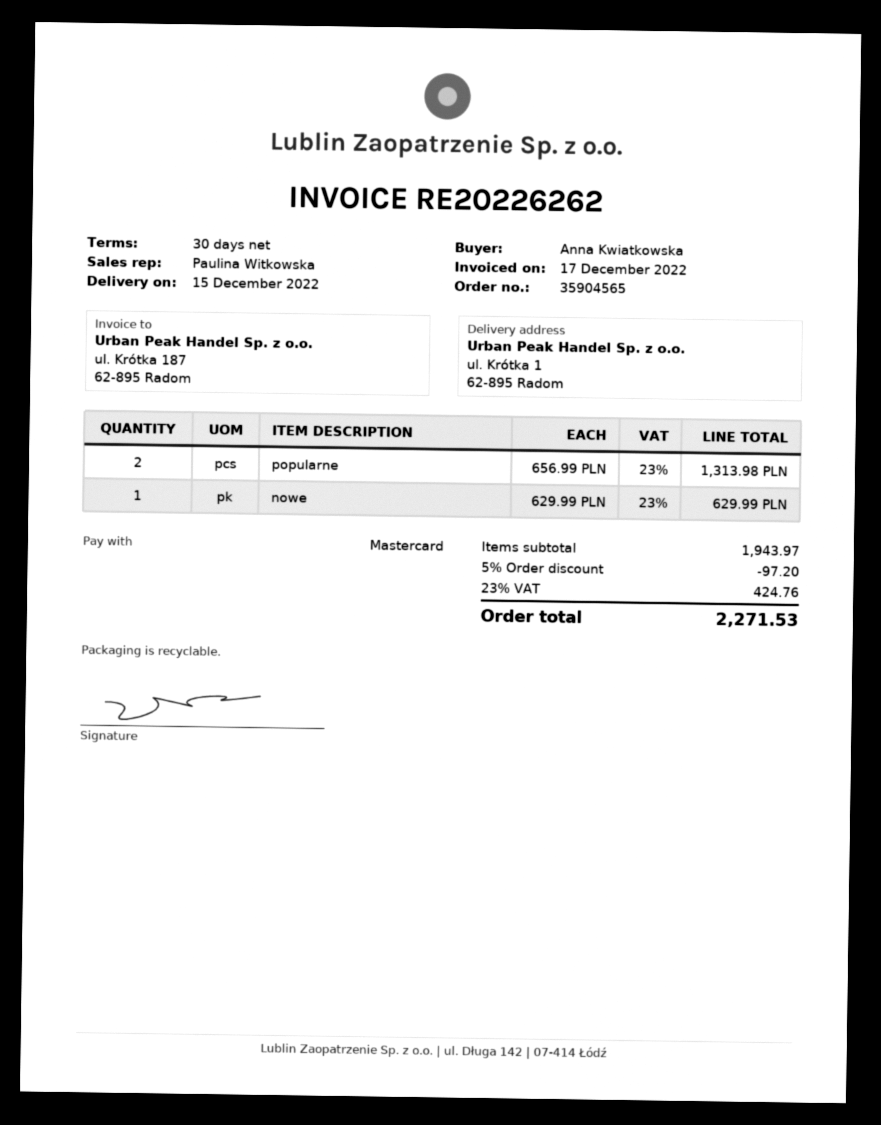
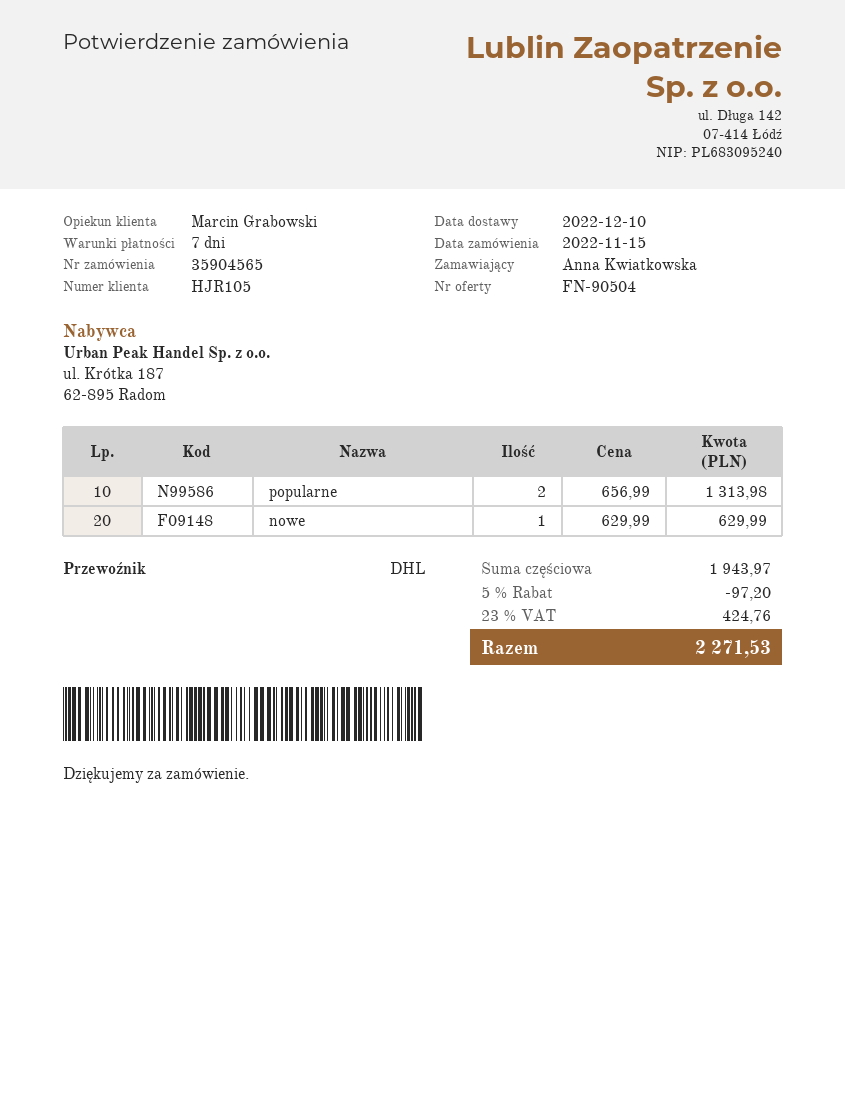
delivery date: 2022-12-15 -> 2022-12-10
payment terms: 30 days -> 7 days
sales rep: Paulina Witkowska -> Marcin Grabowski

